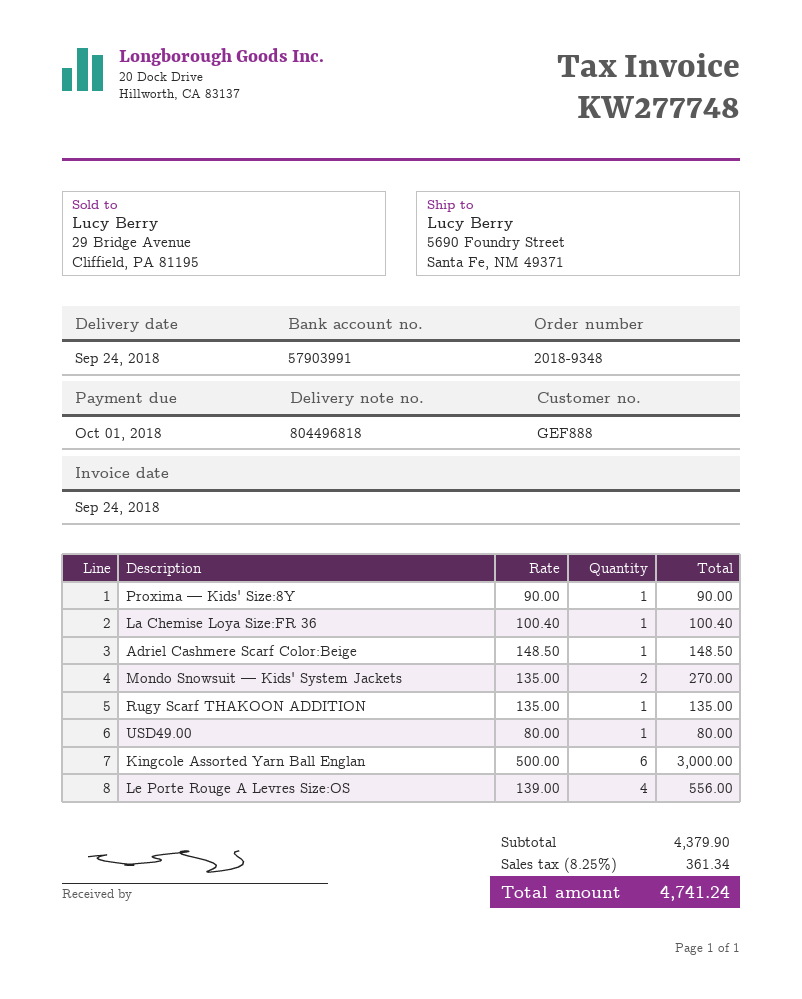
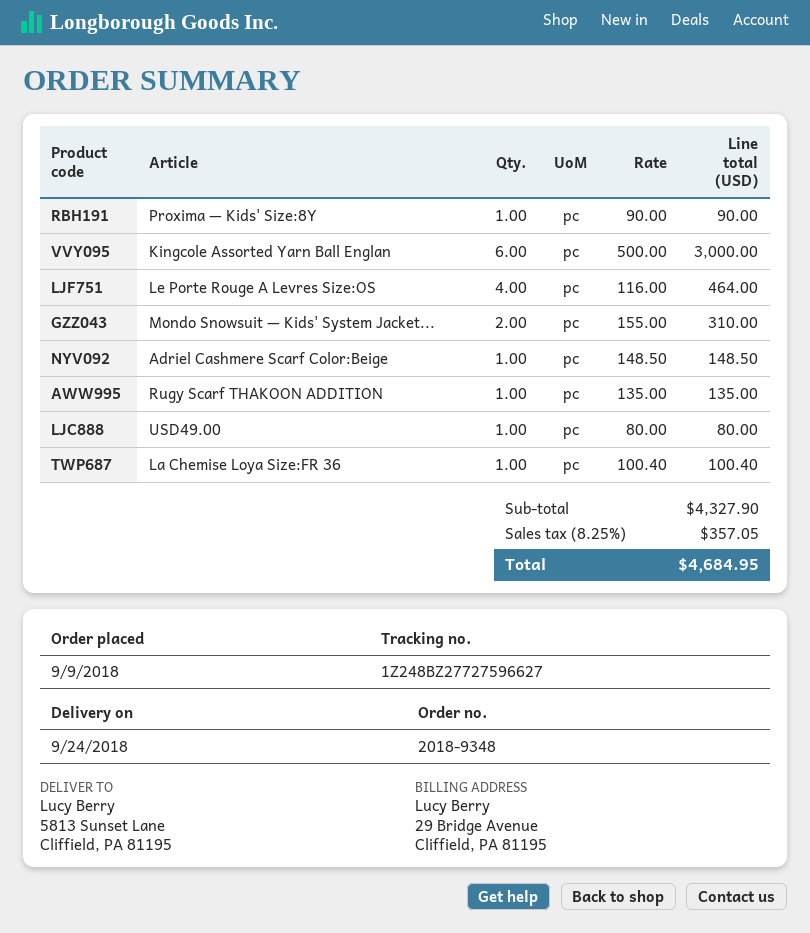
ship to: 5690 Foundry Street, Santa Fe, NM 49371 -> 5813 Sunset Lane, Cliffield, PA 81195
Mondo Snowsuit — Kids' System Jackets: 2 x 135.00 = 270.00 -> 2 x 155.00 = 310.00
Le Porte Rouge A Levres Size:OS: 4 x 139.00 = 556.00 -> 4 x 116.00 = 464.00
subtotal: 4379.90 -> 4327.90
tax: 8.25% = 361.34 -> 8.25% = 357.05
total: 4741.24 -> 4684.95

